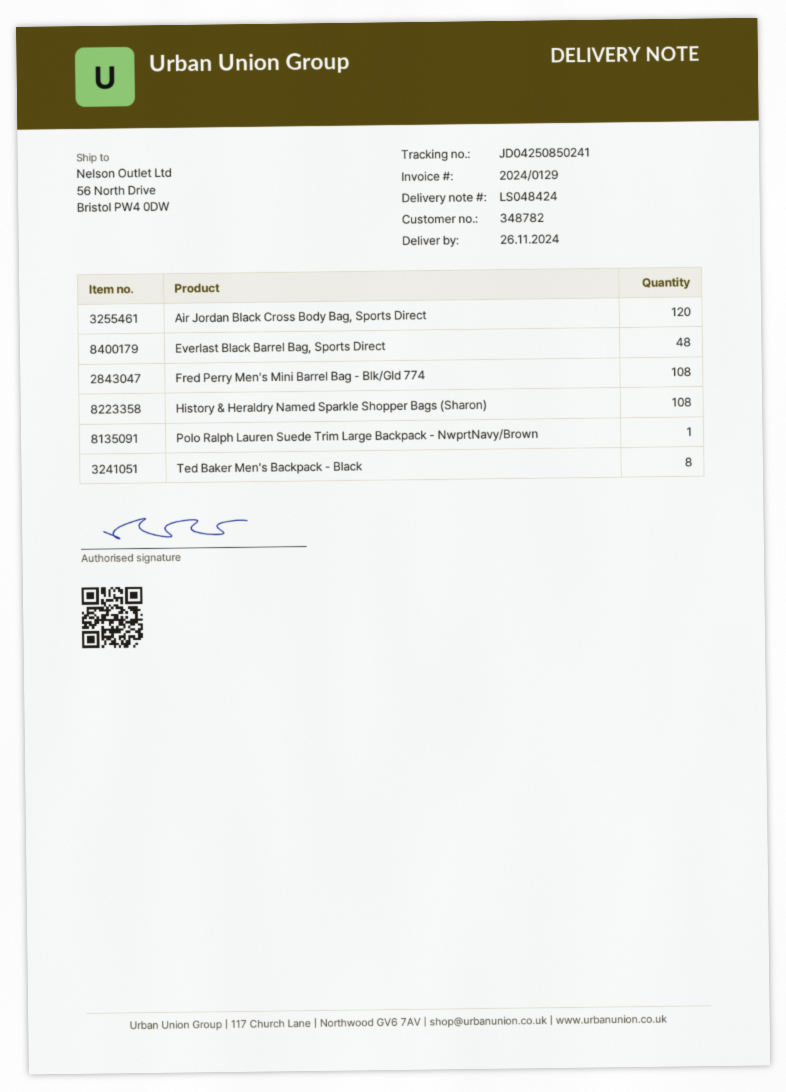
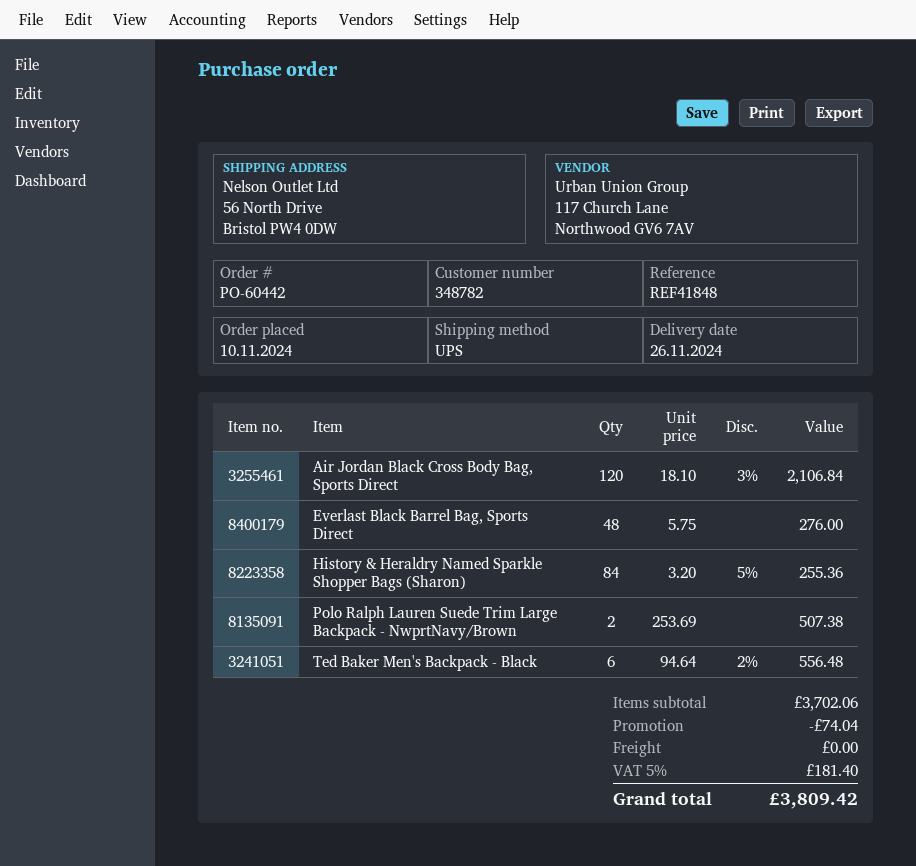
Fred Perry Men's Mini Barrel Bag - Blk/Gld 774: 108 -> none
History & Heraldry Named Sparkle Shopper Bags (Sharon): 108 -> 84
Polo Ralph Lauren Suede Trim Large Backpack - NwprtNavy/Brown: 1 -> 2
Ted Baker Men's Backpack - Black: 8 -> 6

